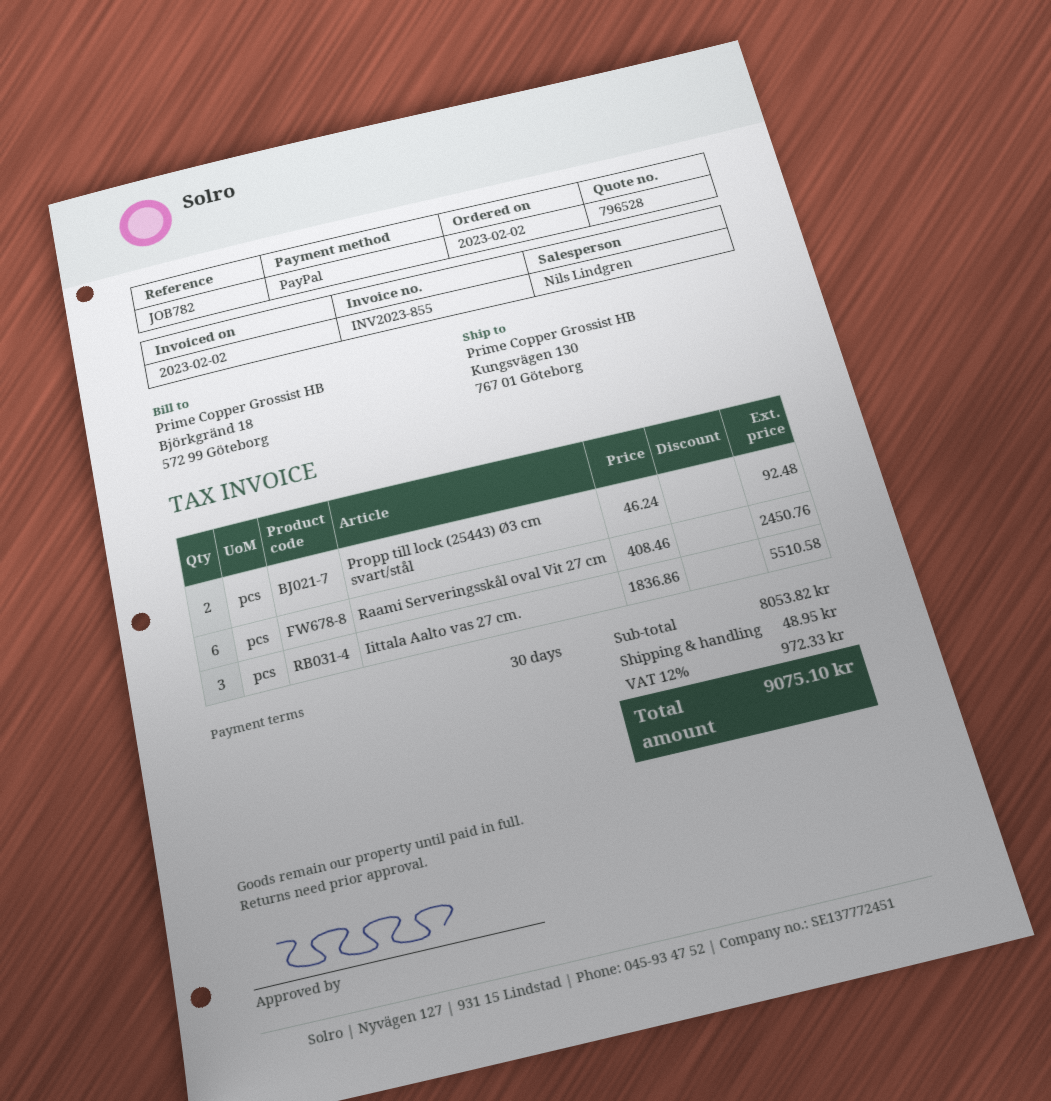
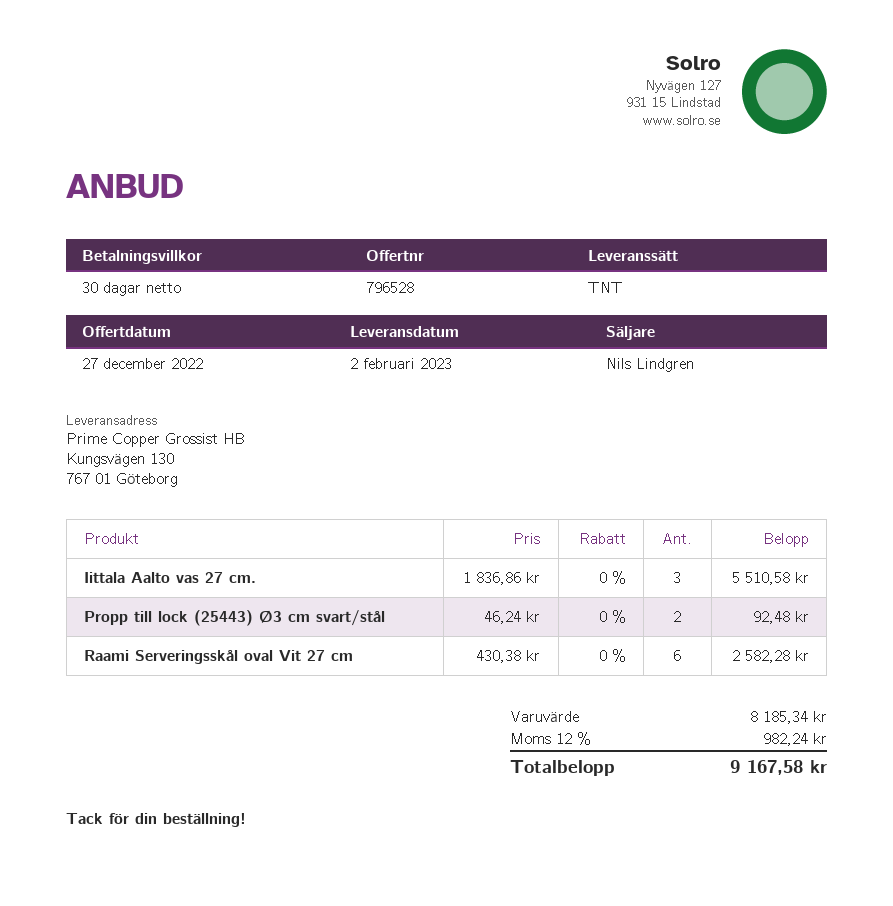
Raami Serveringsskål oval Vit 27 cm: 6 x 408.46 = 2450.76 -> 6 x 430.38 = 2582.28
subtotal: 8053.82 -> 8185.34
shipping: 48.95 -> none
tax: 12% = 972.33 -> 12% = 982.24
total: 9075.10 -> 9167.58

